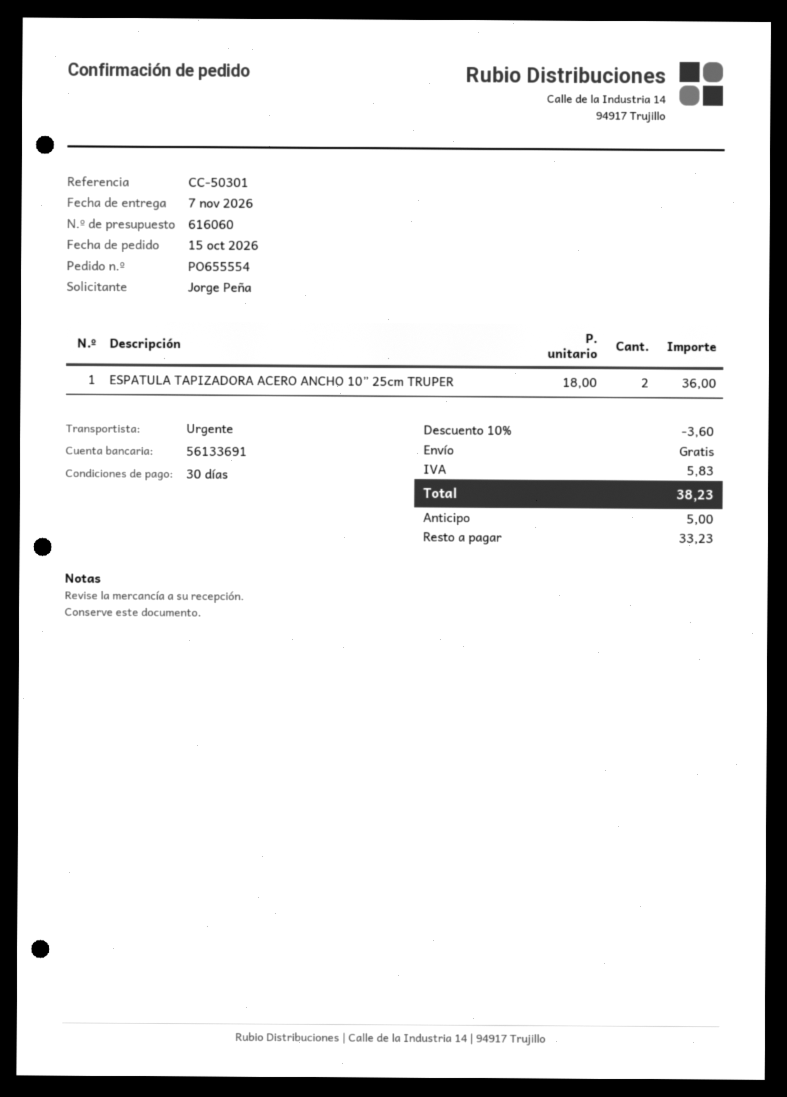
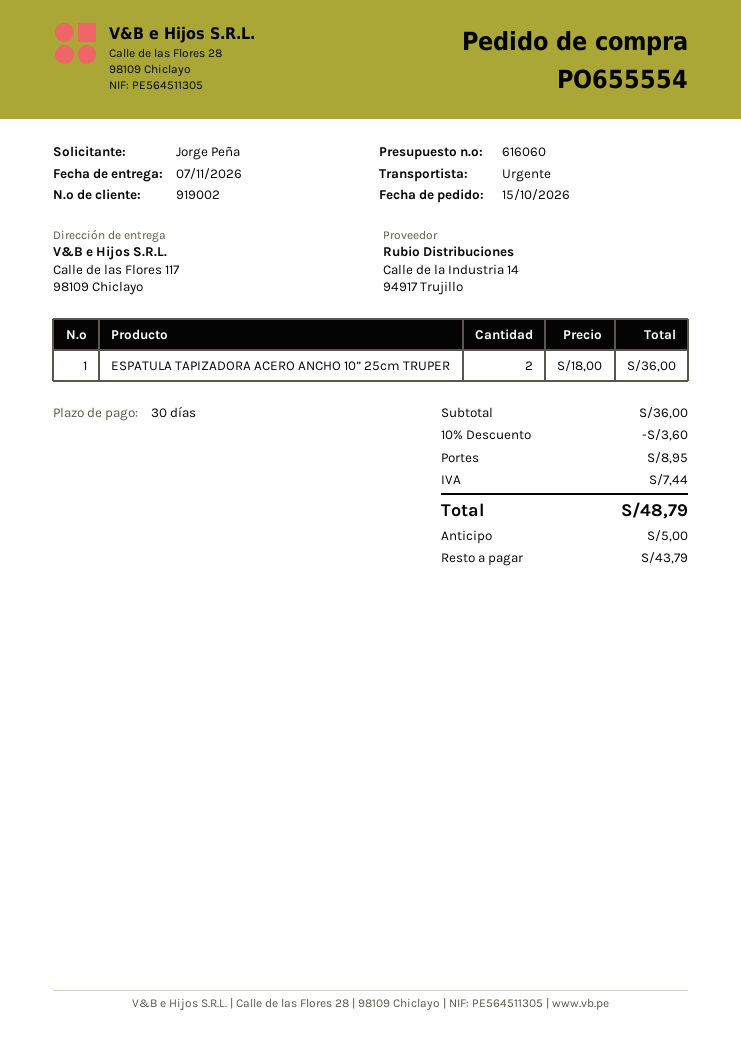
shipping: 0.00 -> 8.95
tax: 5.83 -> 7.44
total: 38.23 -> 48.79
balance: 33.23 -> 43.79

